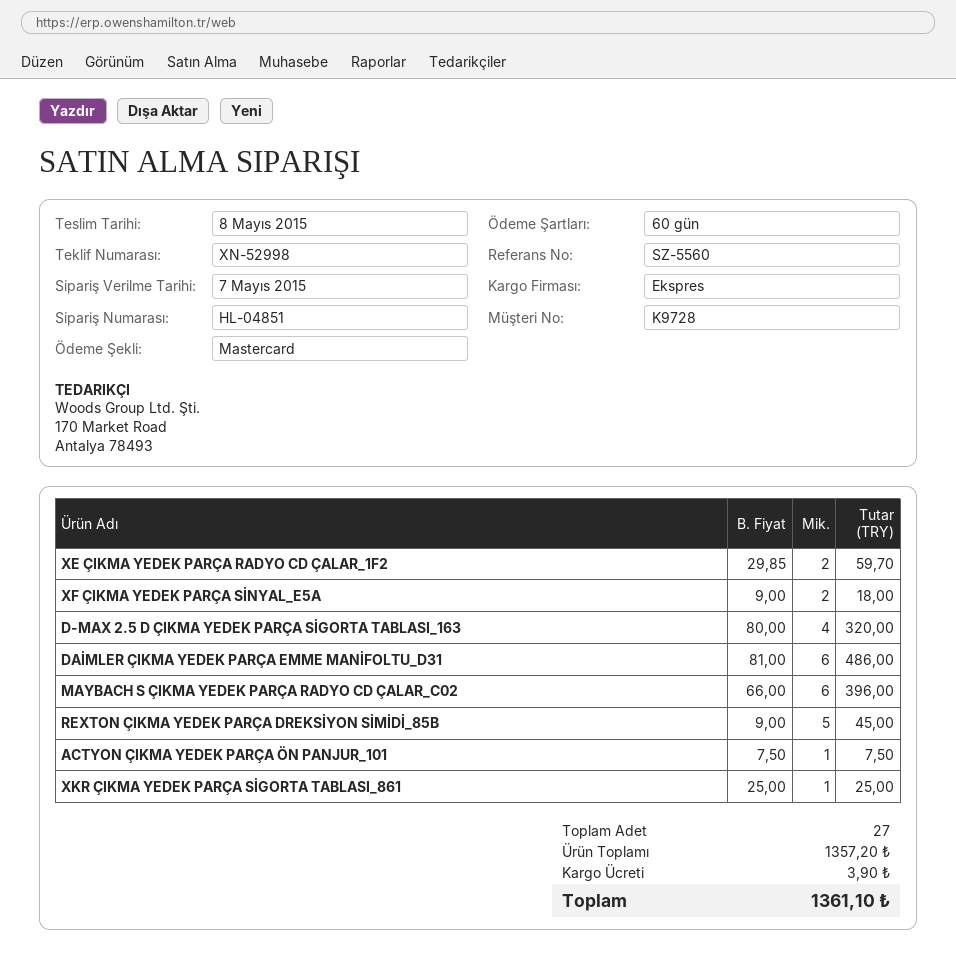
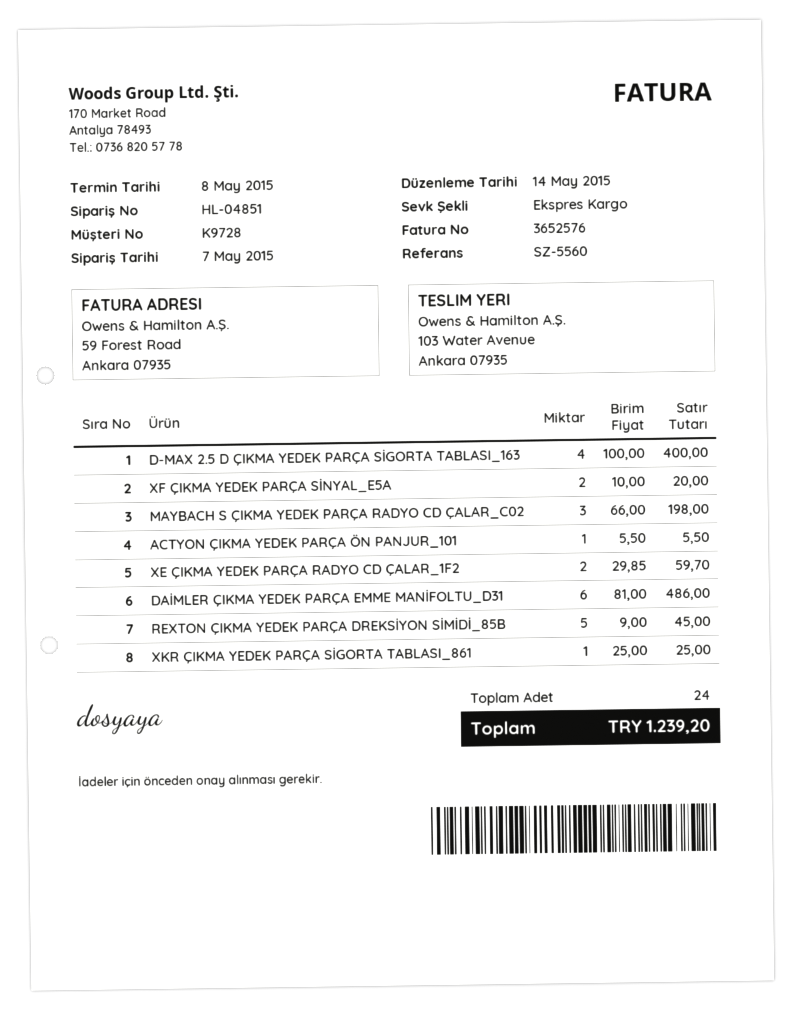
XF ÇIKMA YEDEK PARÇA SİNYAL_E5A: 2 x 9.00 = 18.00 -> 2 x 10.00 = 20.00
D-MAX 2.5 D ÇIKMA YEDEK PARÇA SİGORTA TABLASI_163: 4 x 80.00 = 320.00 -> 4 x 100.00 = 400.00
MAYBACH S ÇIKMA YEDEK PARÇA RADYO CD ÇALAR_C02: 6 x 66.00 = 396.00 -> 3 x 66.00 = 198.00
ACTYON ÇIKMA YEDEK PARÇA ÖN PANJUR_101: 1 x 7.50 = 7.50 -> 1 x 5.50 = 5.50
total quantity: 27 -> 24
shipping: 3.90 -> none
total: 1361.10 -> 1239.20

